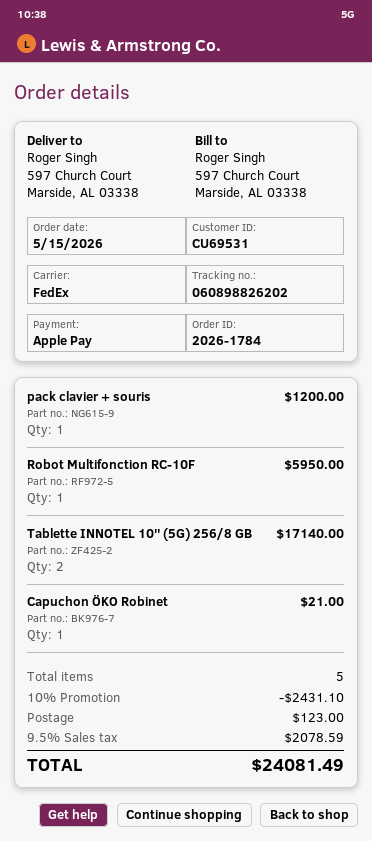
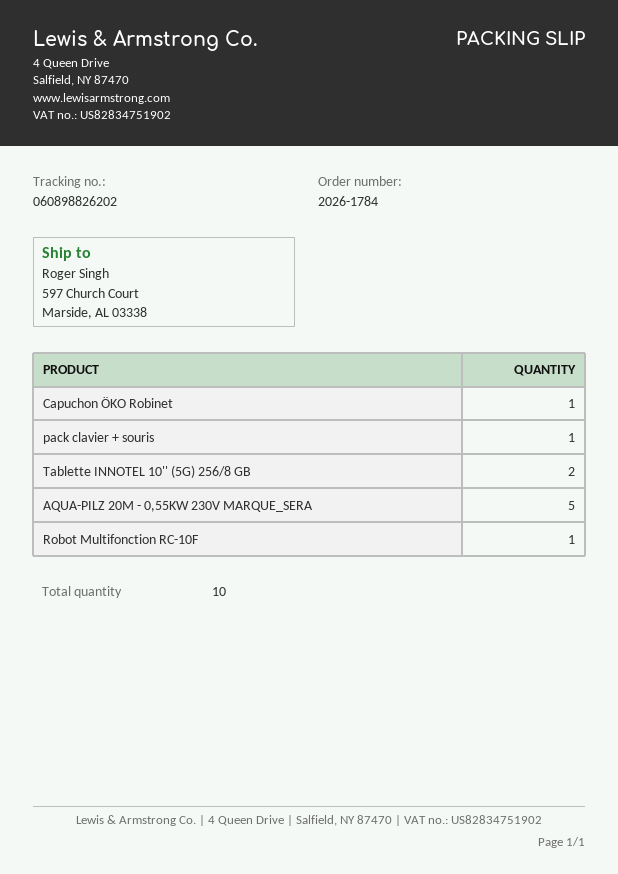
AQUA-PILZ 20M - 0,55KW 230V MARQUE_SERA: none -> 5
total quantity: 5 -> 10

